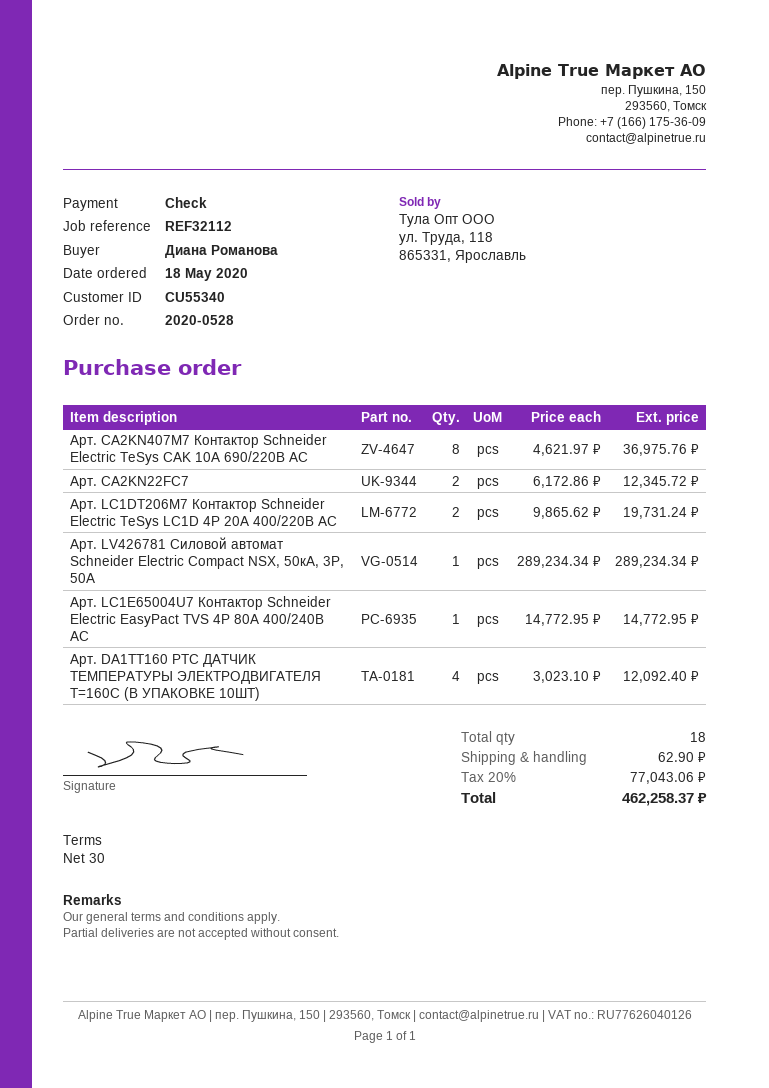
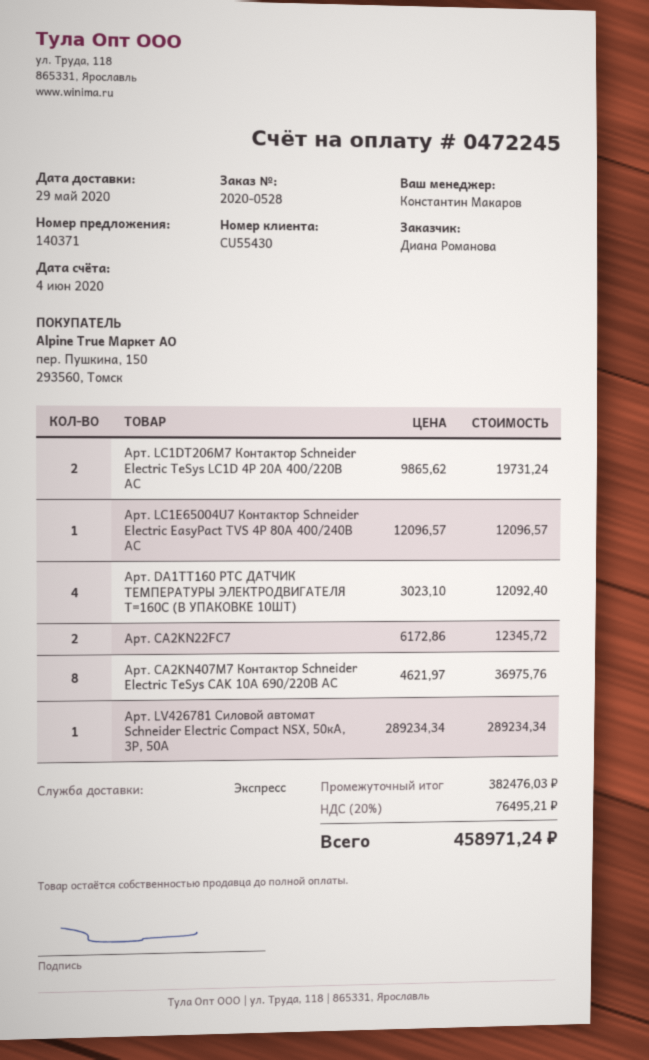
customer number: CU55340 -> CU55430
Арт. LC1E65004U7 Контактор Schneider Electric EasyPact TVS 4P 80А 400/240В AC: 1 x 14772.95 = 14772.95 -> 1 x 12096.57 = 12096.57
shipping: 62.90 -> none
tax: 20% = 77043.06 -> 20% = 76495.21
total: 462258.37 -> 458971.24

